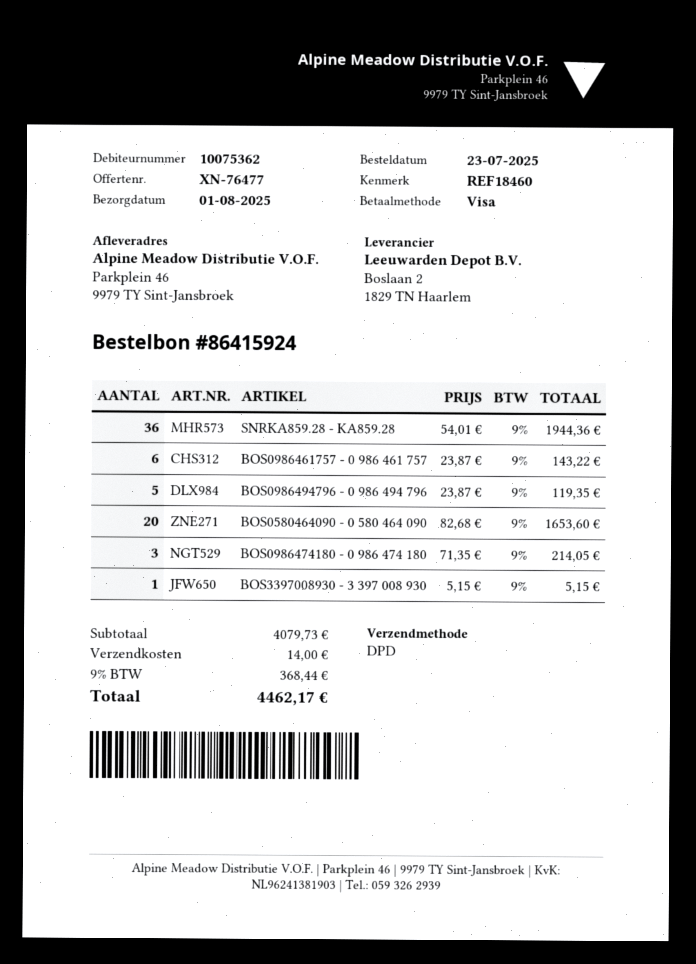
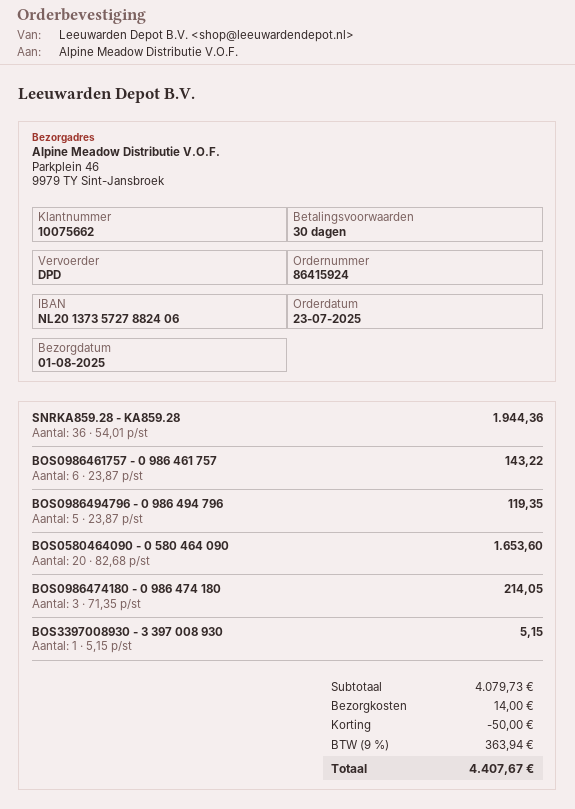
customer number: 10075362 -> 10075662
discount: none -> 50.00
tax: 9% = 368.44 -> 9% = 363.94
total: 4462.17 -> 4407.67

